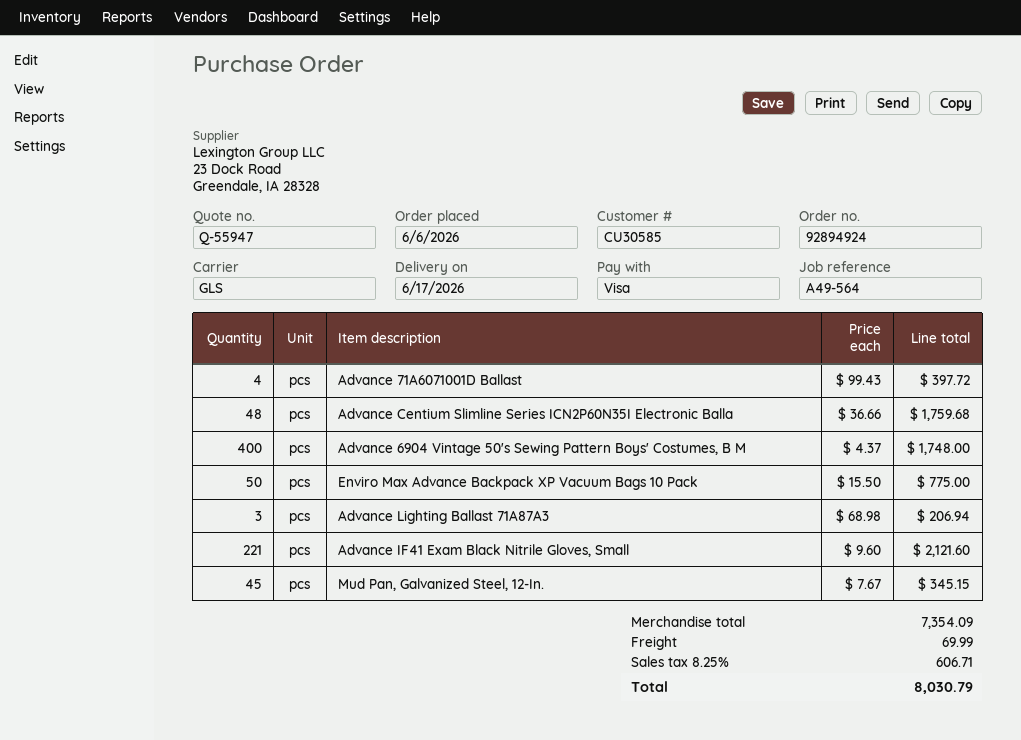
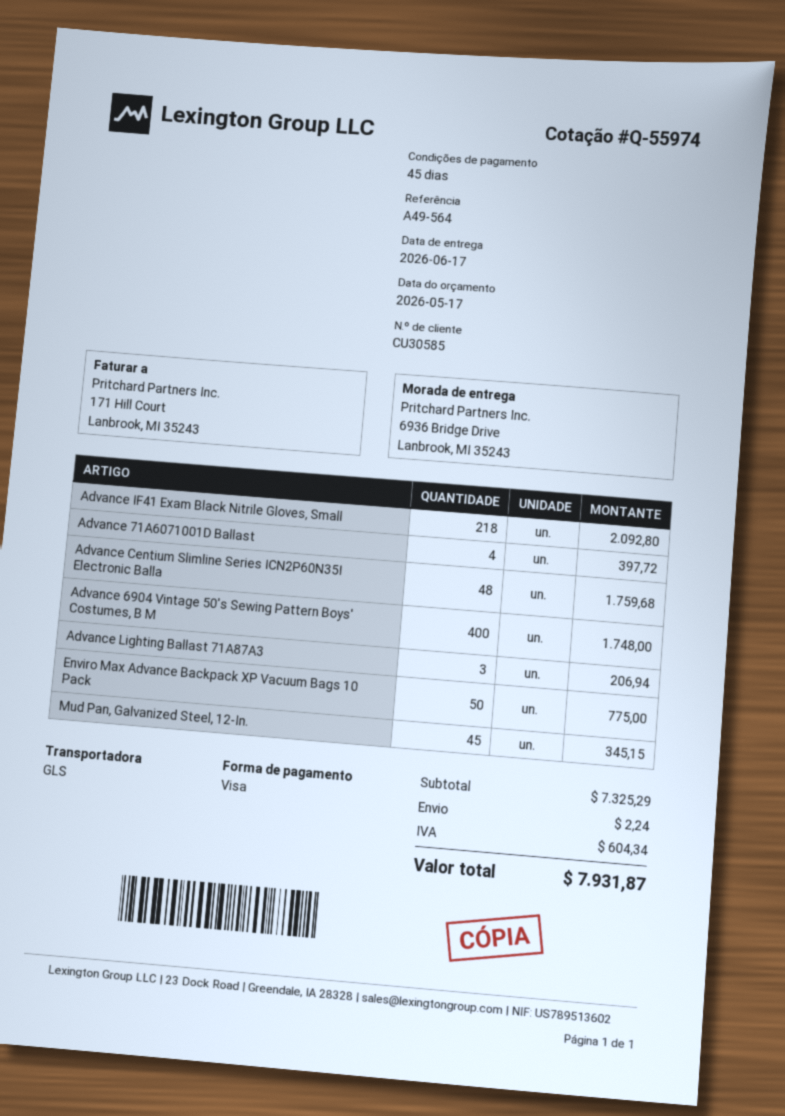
quote number: Q-55947 -> Q-55974
Advance IF41 Exam Black Nitrile Gloves, Small: 221 for 2121.60 -> 218 for 2092.80
subtotal: 7354.09 -> 7325.29
shipping: 69.99 -> 2.24
tax: 606.71 -> 604.34
total: 8030.79 -> 7931.87

